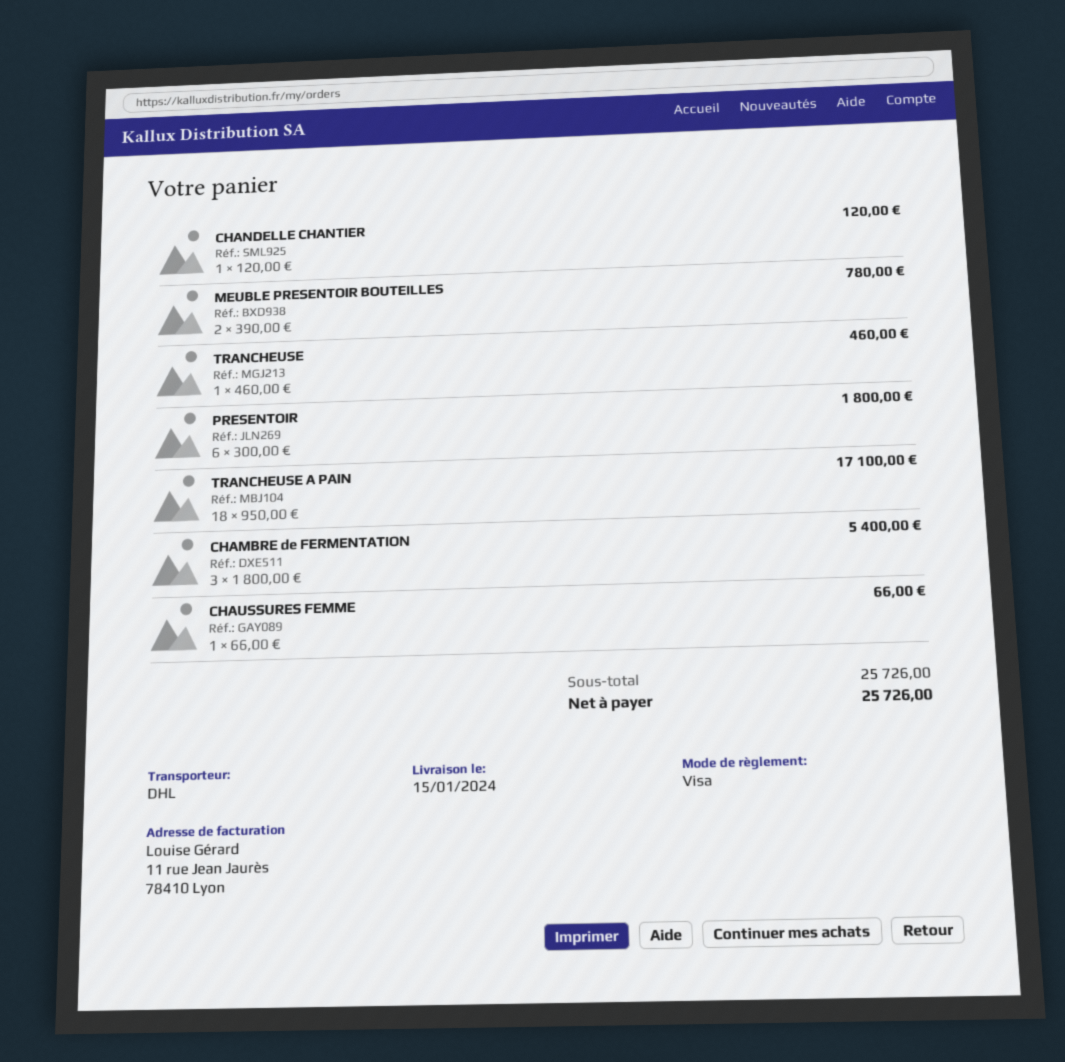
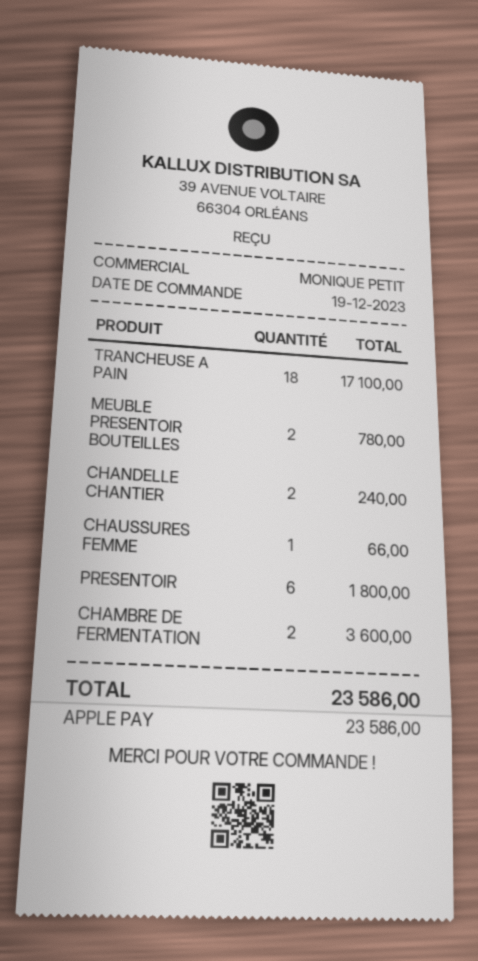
payment method: Visa -> Apple Pay
CHANDELLE CHANTIER: 1 for 120.00 -> 2 for 240.00
TRANCHEUSE: 1 for 460.00 -> none
CHAMBRE de FERMENTATION: 3 for 5400.00 -> 2 for 3600.00
total: 25726.00 -> 23586.00

